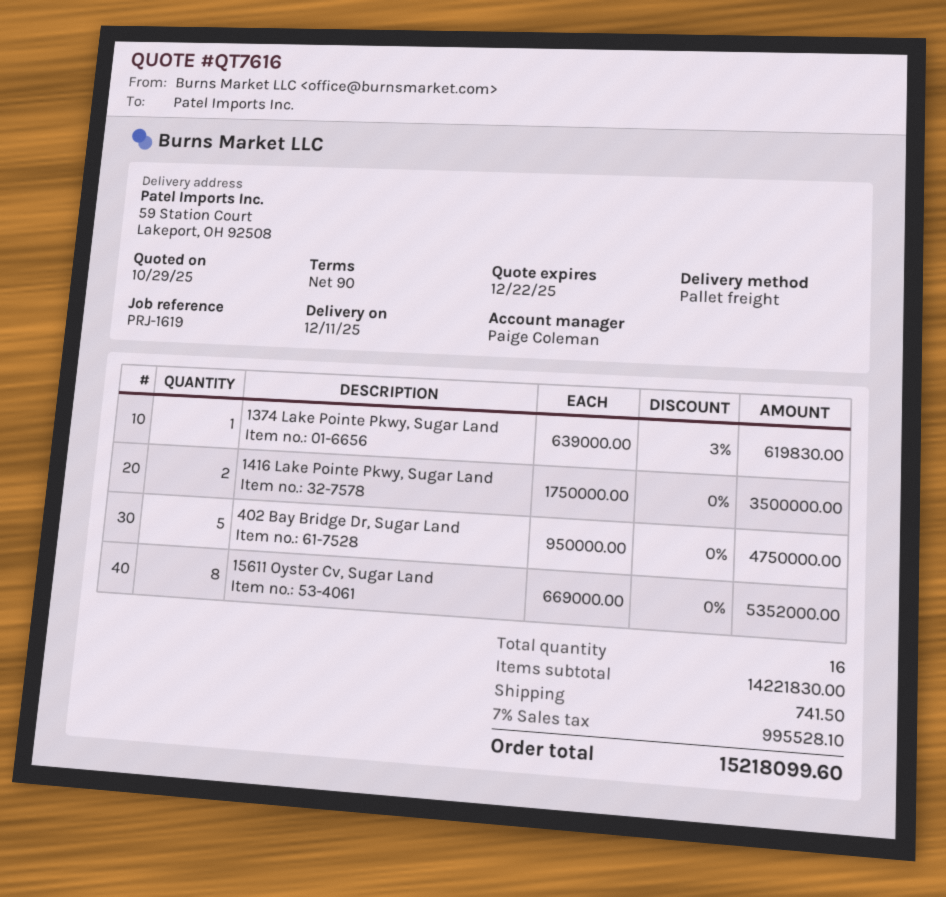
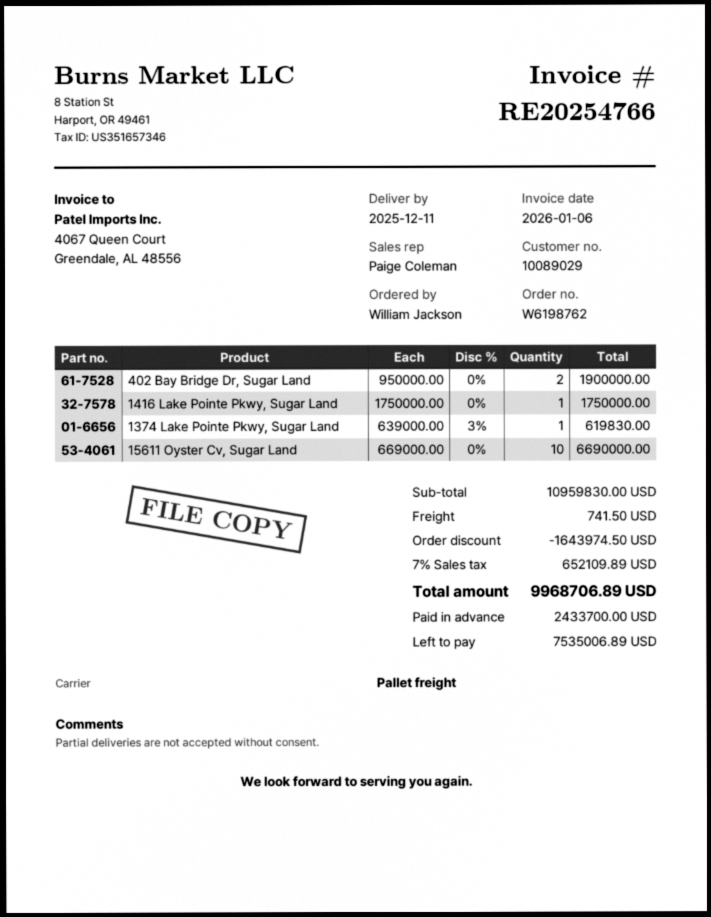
1416 Lake Pointe Pkwy, Sugar Land: 2 x 1750000.00 = 3500000.00 -> 1 x 1750000.00 = 1750000.00
402 Bay Bridge Dr, Sugar Land: 5 x 950000.00 = 4750000.00 -> 2 x 950000.00 = 1900000.00
15611 Oyster Cv, Sugar Land: 8 x 669000.00 = 5352000.00 -> 10 x 669000.00 = 6690000.00
subtotal: 14221830.00 -> 10959830.00
discount: none -> 1643974.50
tax: 7% = 995528.10 -> 7% = 652109.89
total: 15218099.60 -> 9968706.89

